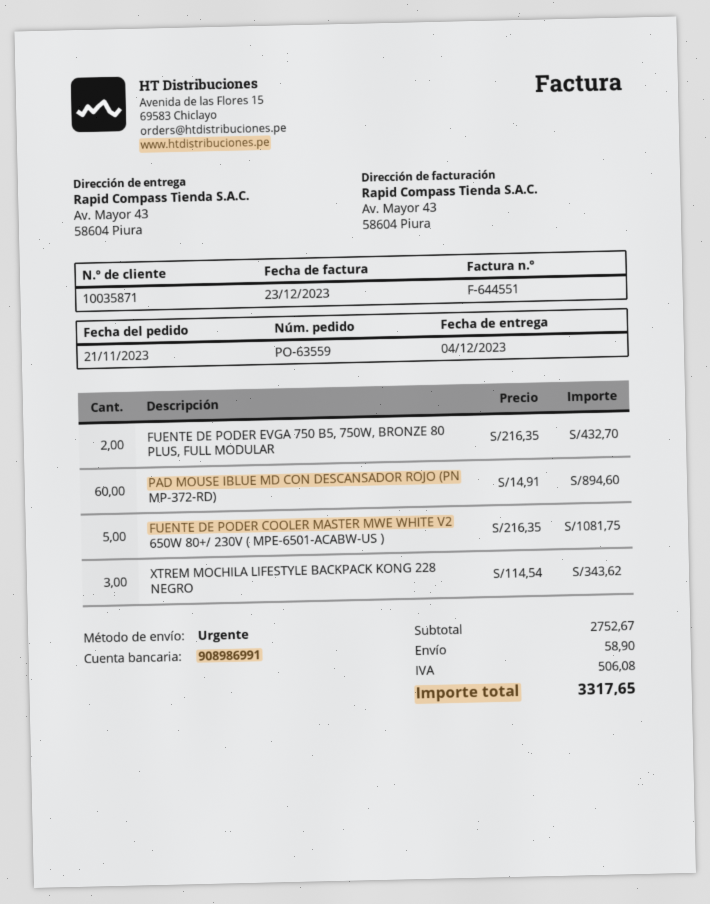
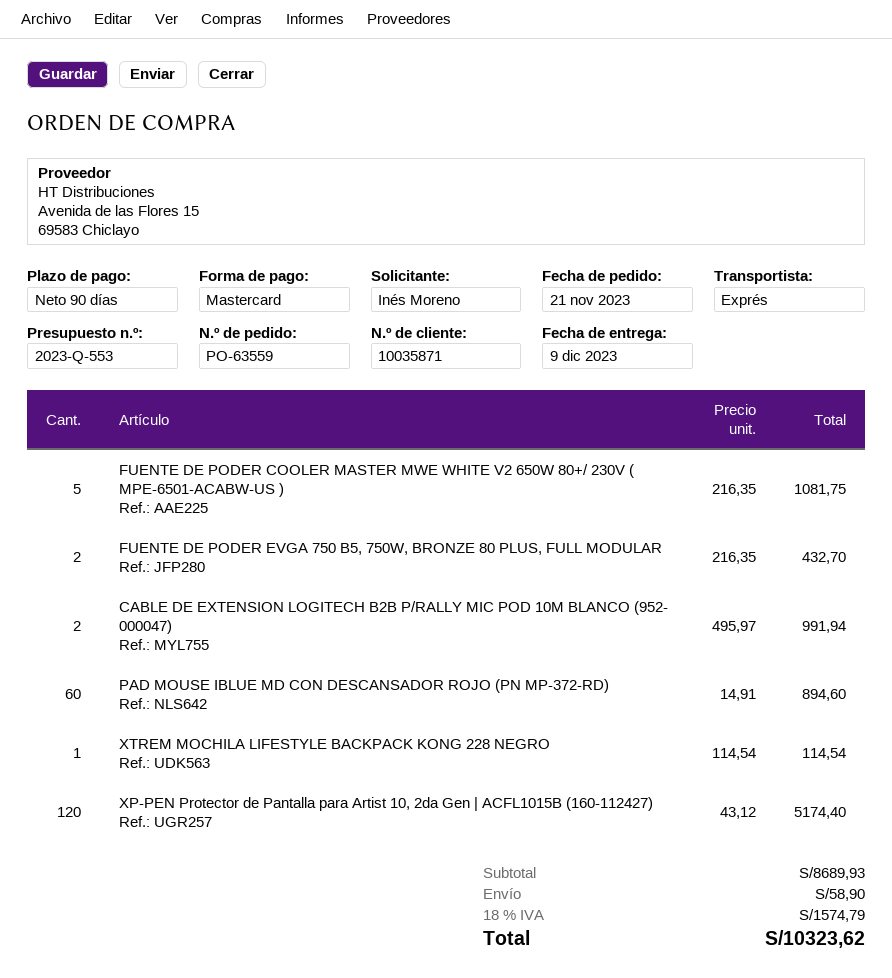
delivery date: 2023-12-04 -> 2023-12-09
XTREM MOCHILA LIFESTYLE BACKPACK KONG 228 NEGRO: 3 x 114.54 = 343.62 -> 1 x 114.54 = 114.54
CABLE DE EXTENSION LOGITECH B2B P/RALLY MIC POD 10M BLANCO (952- 000047): none -> 2 x 495.97 = 991.94
XP-PEN Protector de Pantalla para Artist 10, 2da Gen | ACFL1015B (160-112427): none -> 120 x 43.12 = 5174.40
subtotal: 2752.67 -> 8689.93
tax: 506.08 -> 1574.79
total: 3317.65 -> 10323.62

